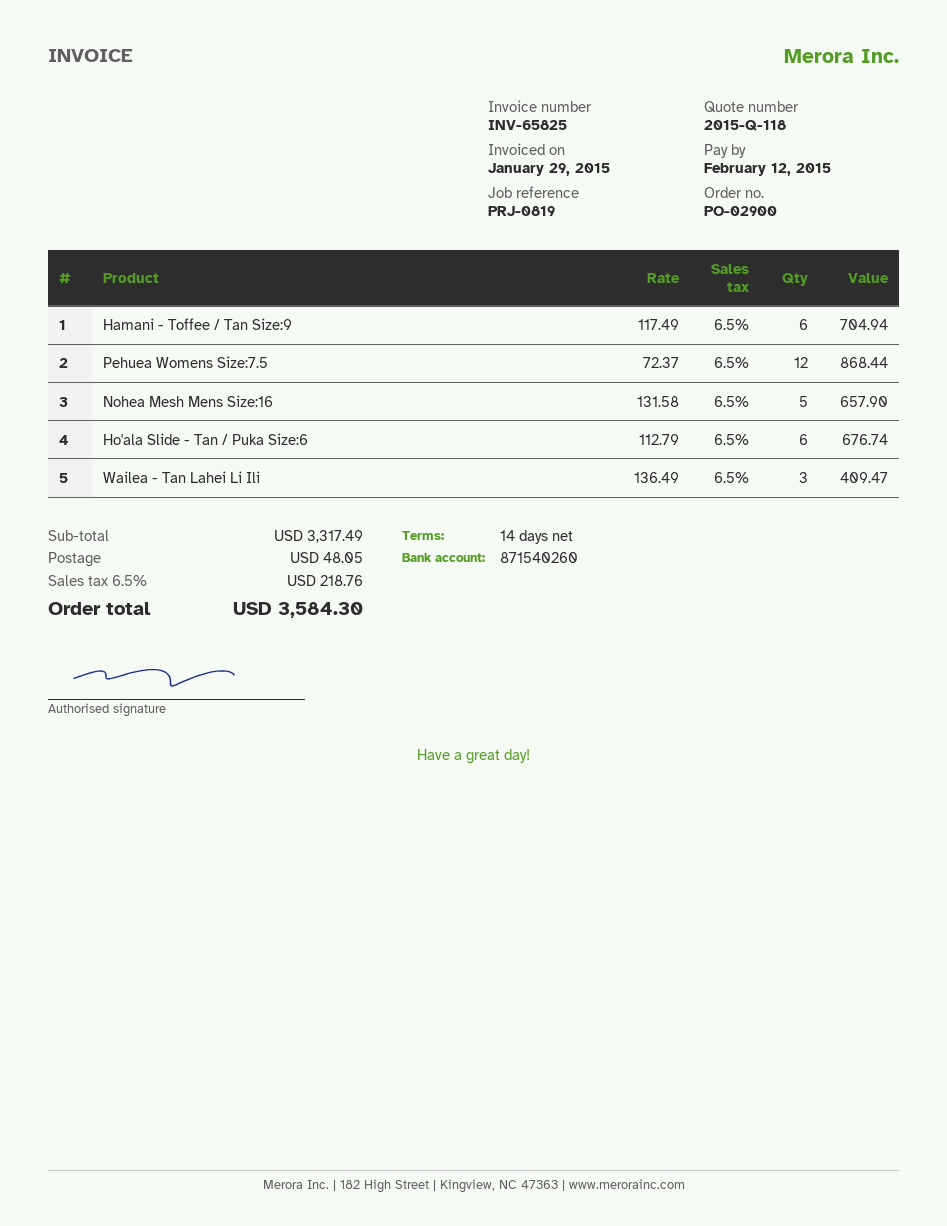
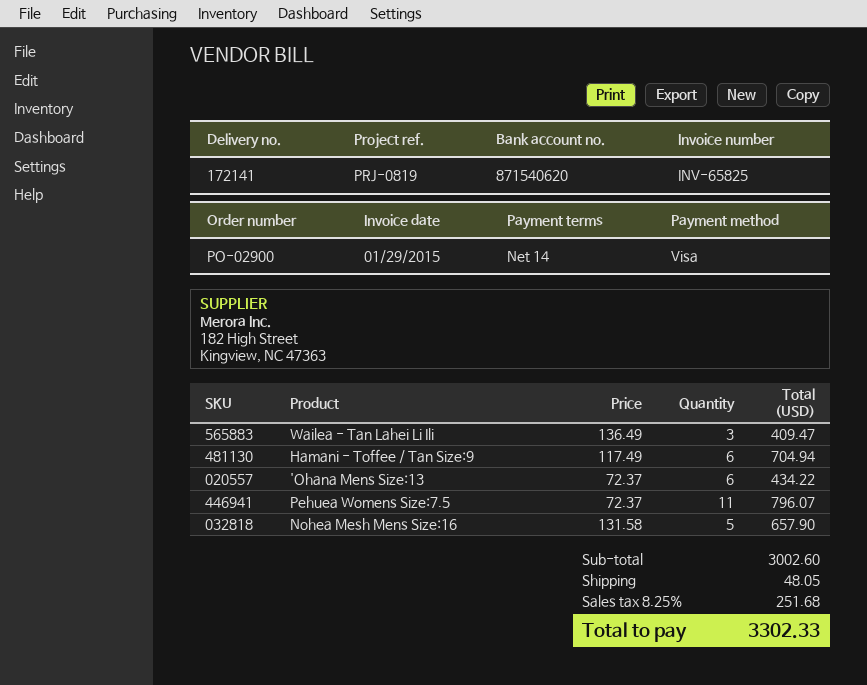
bank account: 871540260 -> 871540620
Pehuea Womens Size:7.5: 12 x 72.37 = 868.44 -> 11 x 72.37 = 796.07
Ho'ala Slide - Tan / Puka Size:6: 6 x 112.79 = 676.74 -> none
'Ohana Mens Size:13: none -> 6 x 72.37 = 434.22
subtotal: 3317.49 -> 3002.60
tax: 6.5% = 218.76 -> 8.25% = 251.68
total: 3584.30 -> 3302.33

